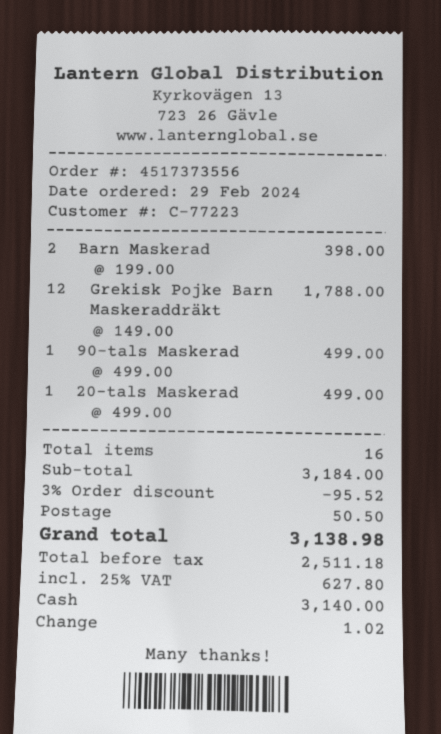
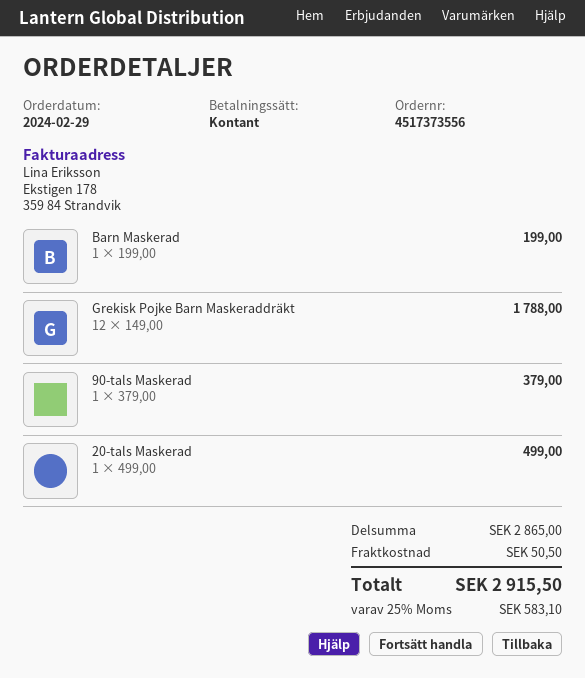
Barn Maskerad: 2 x 199.00 = 398.00 -> 1 x 199.00 = 199.00
90-tals Maskerad: 1 x 499.00 = 499.00 -> 1 x 379.00 = 379.00
subtotal: 3184.00 -> 2865.00
discount: 3% = 95.52 -> none
tax: 25% = 627.80 -> 25% = 583.10
total: 3138.98 -> 2915.50

